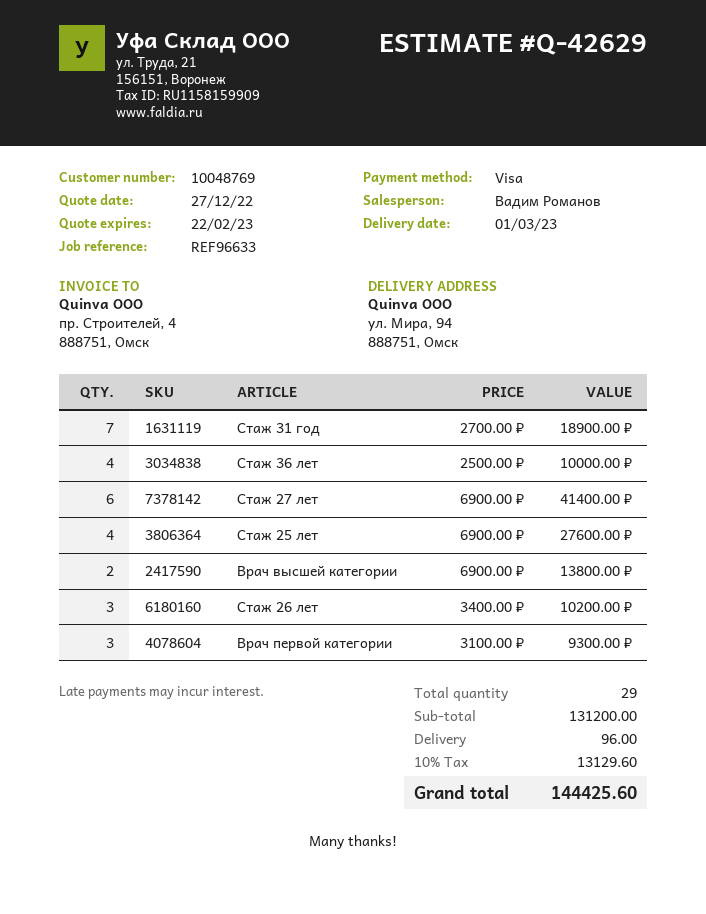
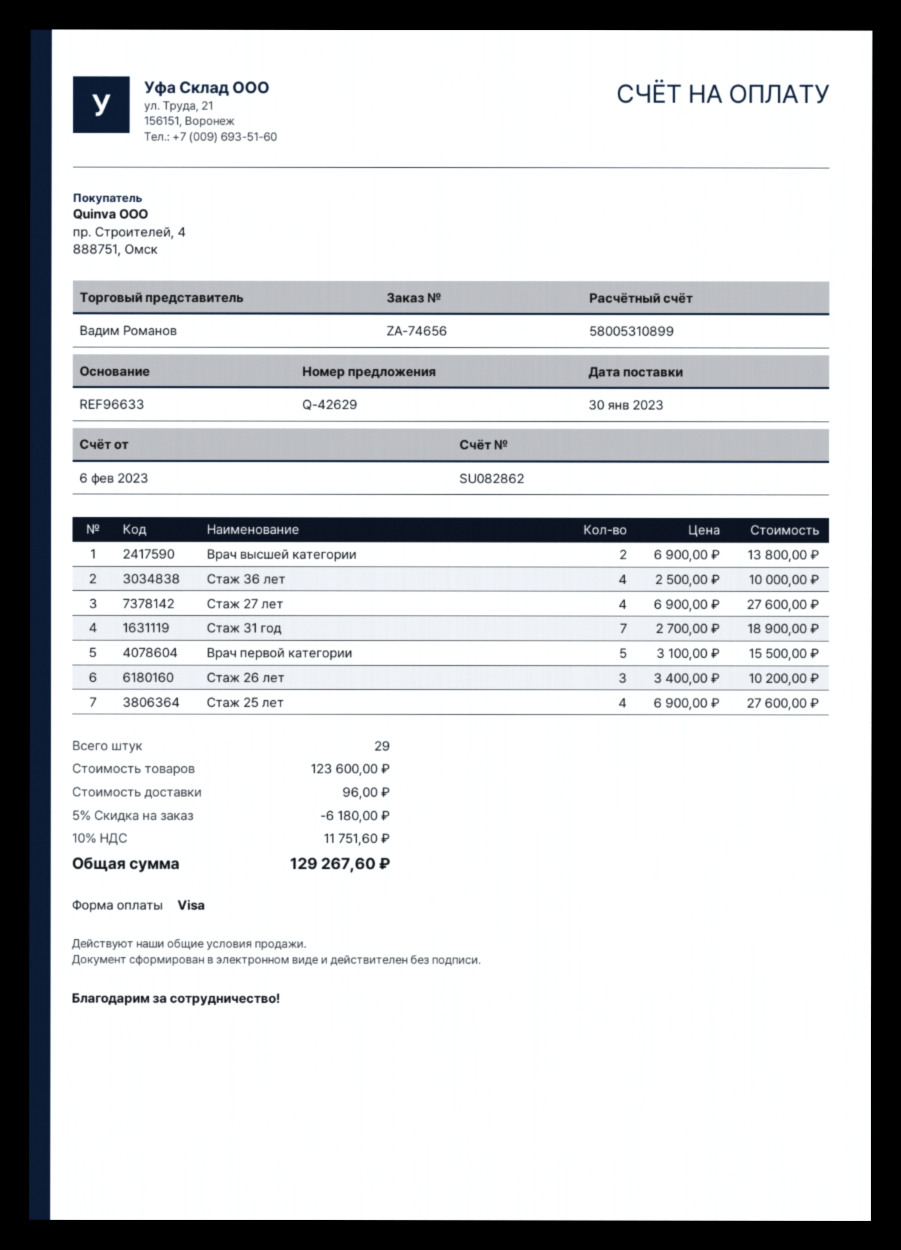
delivery date: 2023-03-01 -> 2023-01-30
Стаж 27 лет: 6 x 6900.00 = 41400.00 -> 4 x 6900.00 = 27600.00
Врач первой категории: 3 x 3100.00 = 9300.00 -> 5 x 3100.00 = 15500.00
subtotal: 131200.00 -> 123600.00
discount: none -> 5% = 6180.00
tax: 10% = 13129.60 -> 10% = 11751.60
total: 144425.60 -> 129267.60

